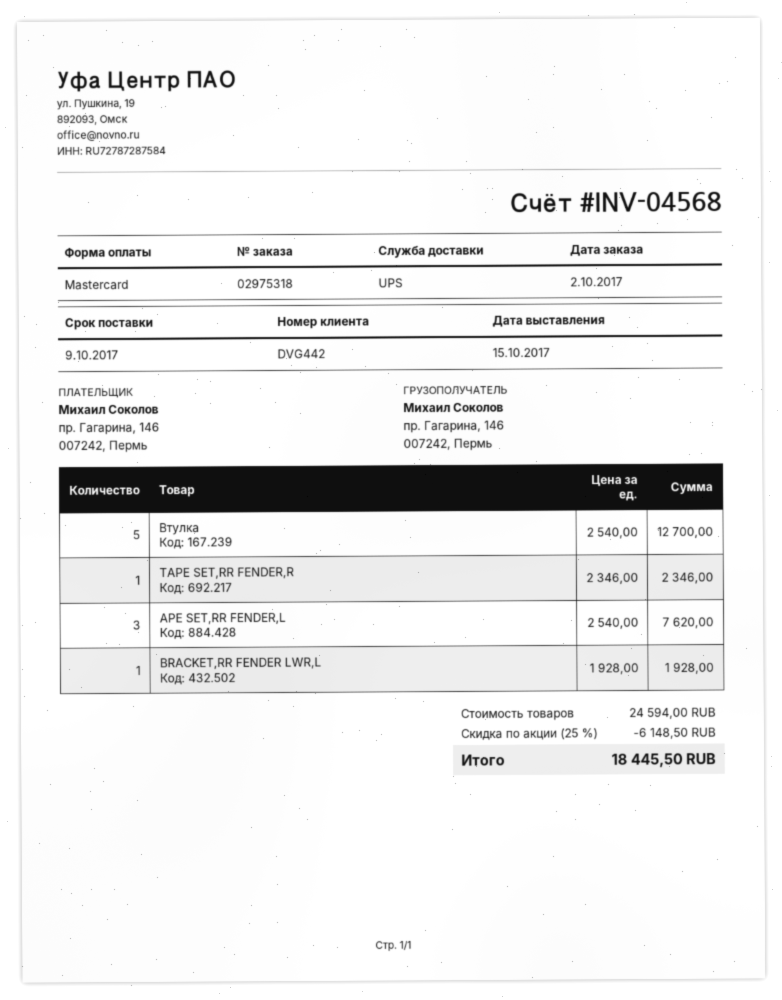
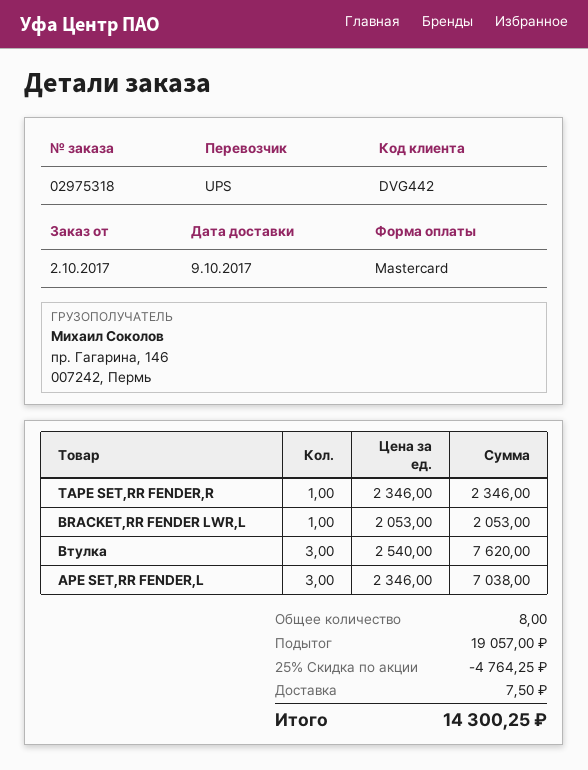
Втулка: 5 x 2540.00 = 12700.00 -> 3 x 2540.00 = 7620.00
APE SET,RR FENDER,L: 3 x 2540.00 = 7620.00 -> 3 x 2346.00 = 7038.00
BRACKET,RR FENDER LWR,L: 1 x 1928.00 = 1928.00 -> 1 x 2053.00 = 2053.00
subtotal: 24594.00 -> 19057.00
discount: 25% = 6148.50 -> 25% = 4764.25
shipping: none -> 7.50
total: 18445.50 -> 14300.25

